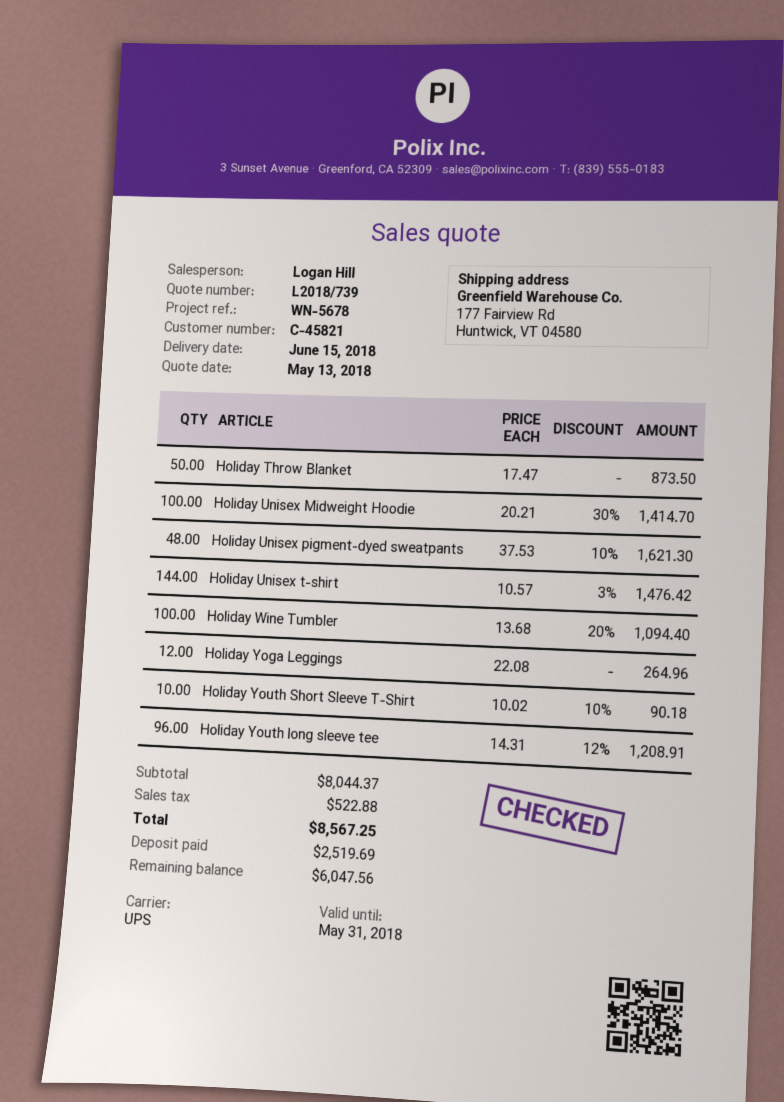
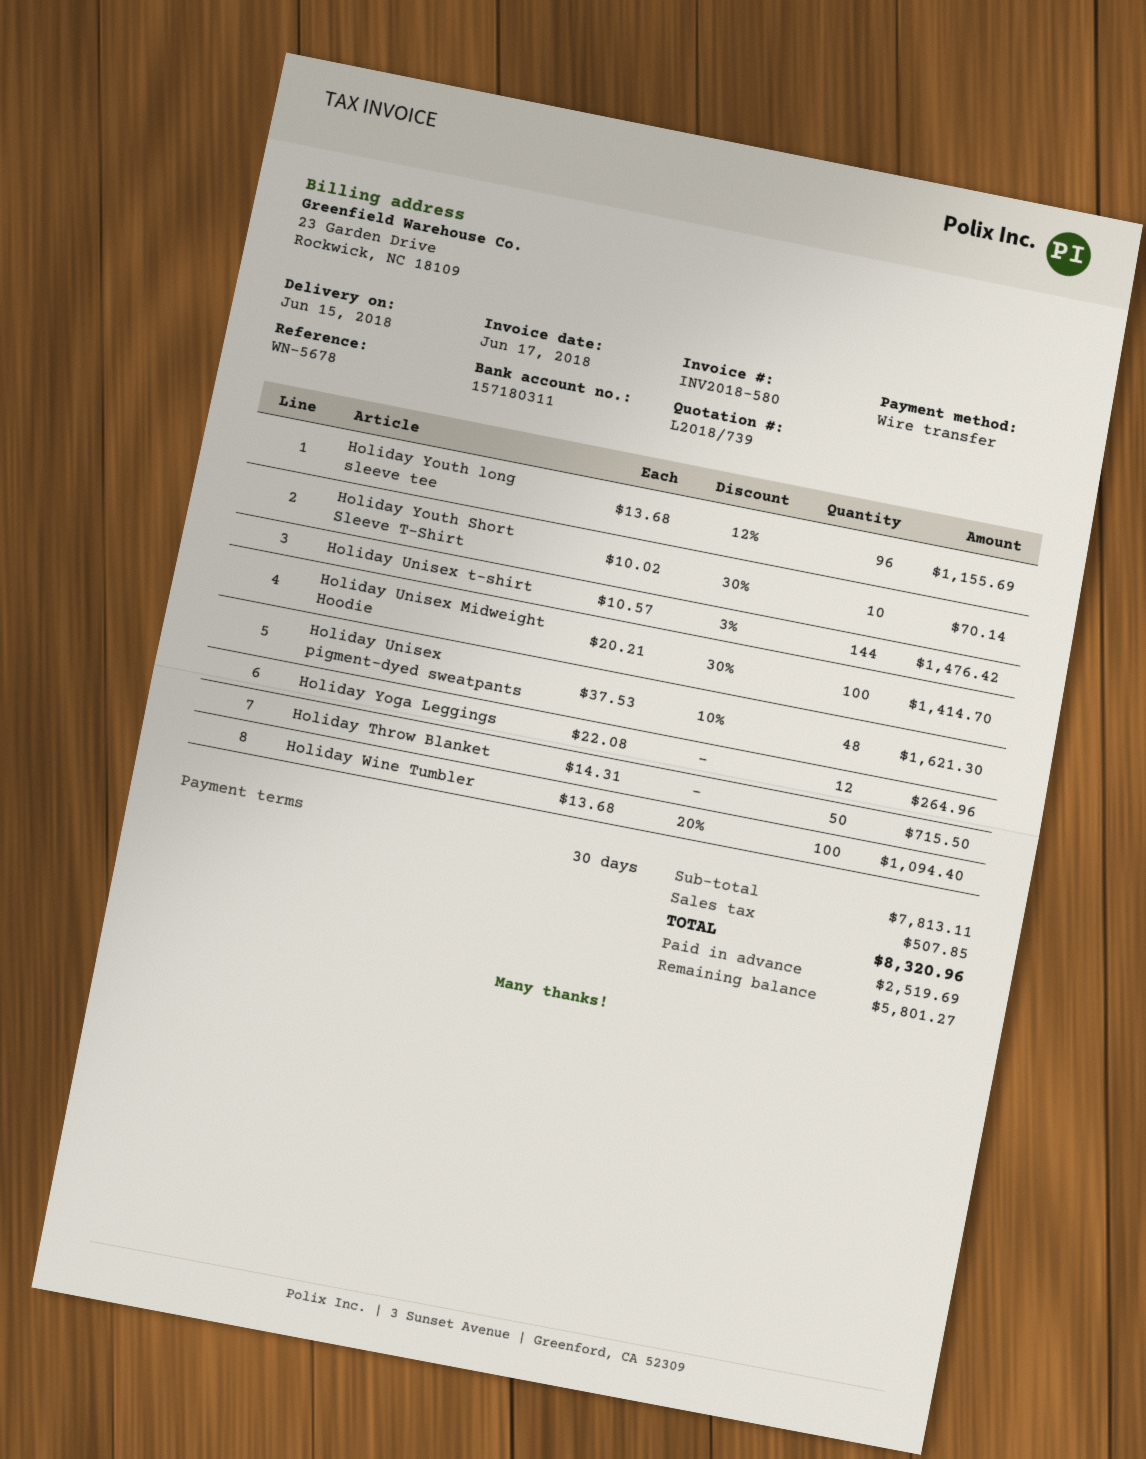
Holiday Throw Blanket: 50 x 17.47 = 873.50 -> 50 x 14.31 = 715.50
Holiday Youth Short Sleeve T-Shirt: 10 x 10.02 - 10% = 90.18 -> 10 x 10.02 - 30% = 70.14
Holiday Youth long sleeve tee: 96 x 14.31 - 12% = 1208.91 -> 96 x 13.68 - 12% = 1155.69
subtotal: 8044.37 -> 7813.11
tax: 522.88 -> 507.85
total: 8567.25 -> 8320.96
balance: 6047.56 -> 5801.27

